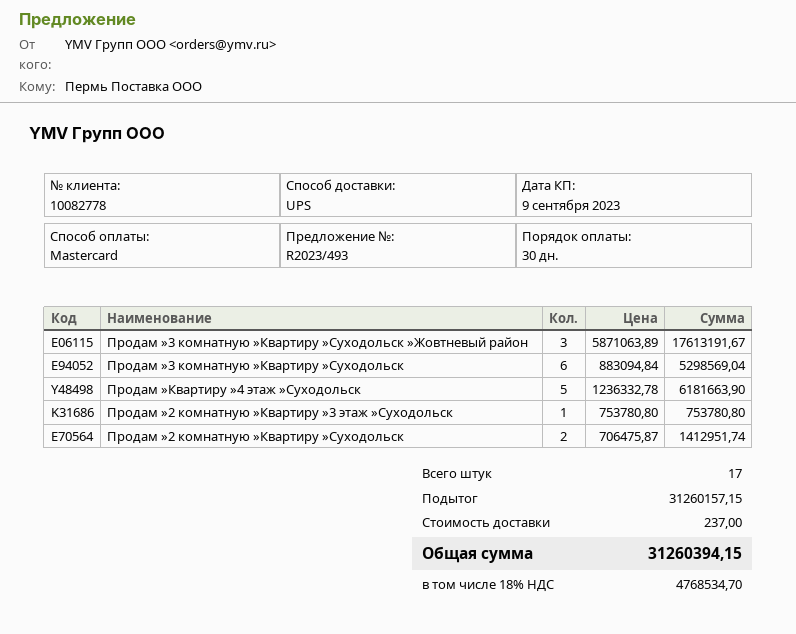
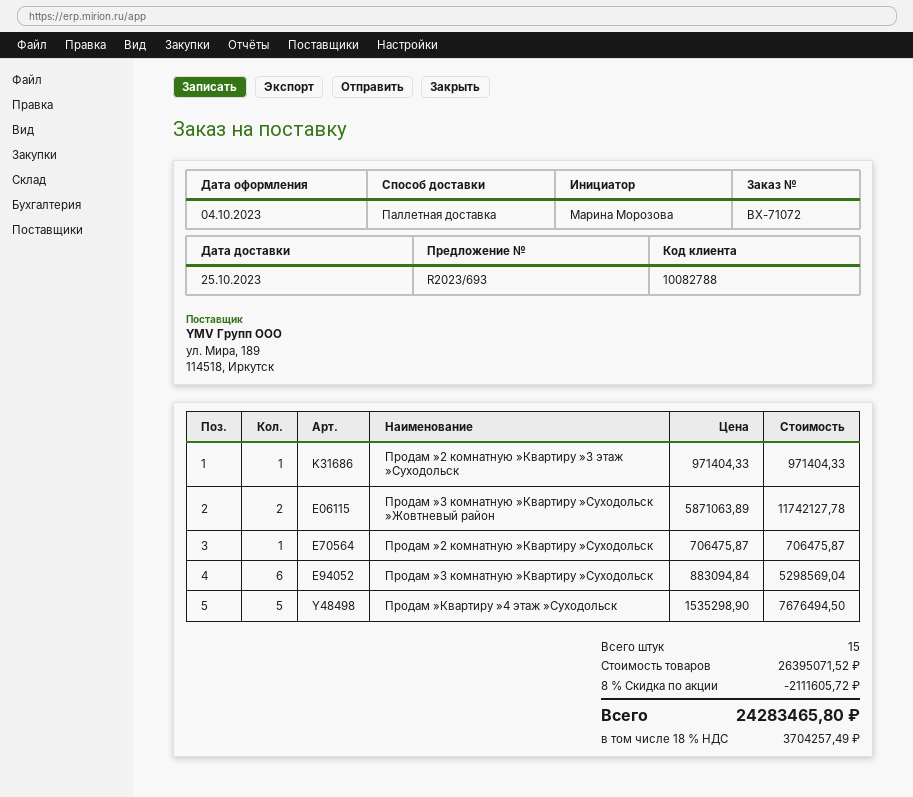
quote number: R2023/493 -> R2023/693
customer number: 10082778 -> 10082788
shipping method: UPS -> pallet freight
Продам »3 комнатную »Квартиру »Суходольск »Жовтневый район: 3 x 5871063.89 = 17613191.67 -> 2 x 5871063.89 = 11742127.78
Продам »Квартиру »4 этаж »Суходольск: 5 x 1236332.78 = 6181663.90 -> 5 x 1535298.90 = 7676494.50
Продам »2 комнатную »Квартиру »3 этаж »Суходольск: 1 x 753780.80 = 753780.80 -> 1 x 971404.33 = 971404.33
Продам »2 комнатную »Квартиру »Суходольск: 2 x 706475.87 = 1412951.74 -> 1 x 706475.87 = 706475.87
total quantity: 17 -> 15
subtotal: 31260157.15 -> 26395071.52
discount: none -> 8% = 2111605.72
shipping: 237.00 -> none
tax: 18% = 4768534.70 -> 18% = 3704257.49
total: 31260394.15 -> 24283465.80

